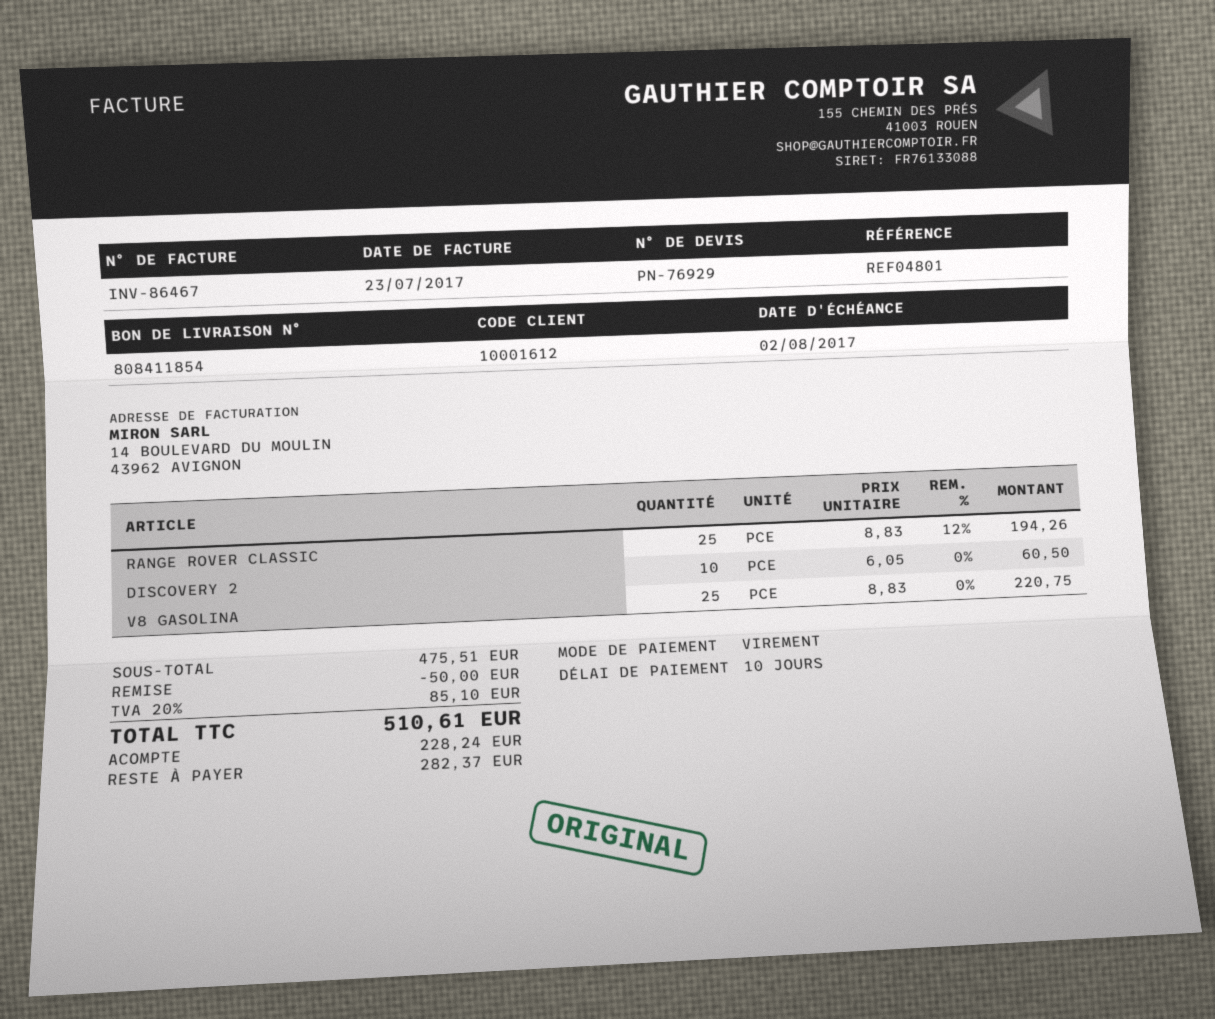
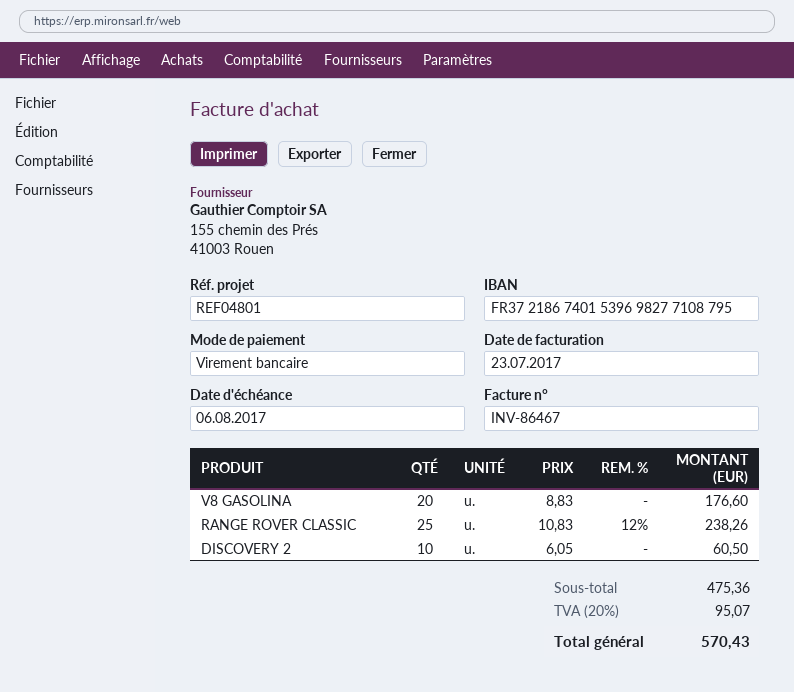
due date: 2017-08-02 -> 2017-08-06
RANGE ROVER CLASSIC: 25 x 8.83 - 12% = 194.26 -> 25 x 10.83 - 12% = 238.26
V8 GASOLINA: 25 x 8.83 = 220.75 -> 20 x 8.83 = 176.60
subtotal: 475.51 -> 475.36
discount: 50.00 -> none
tax: 20% = 85.10 -> 20% = 95.07
total: 510.61 -> 570.43

